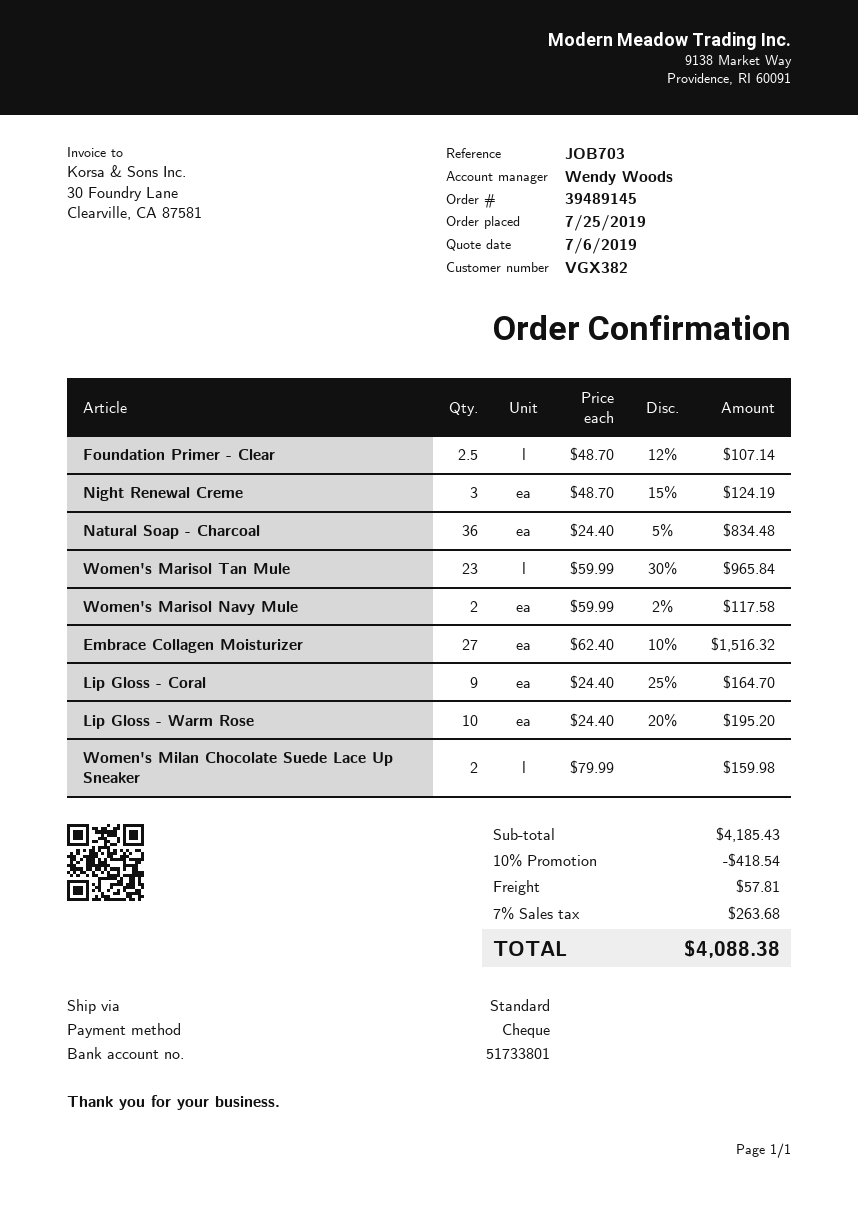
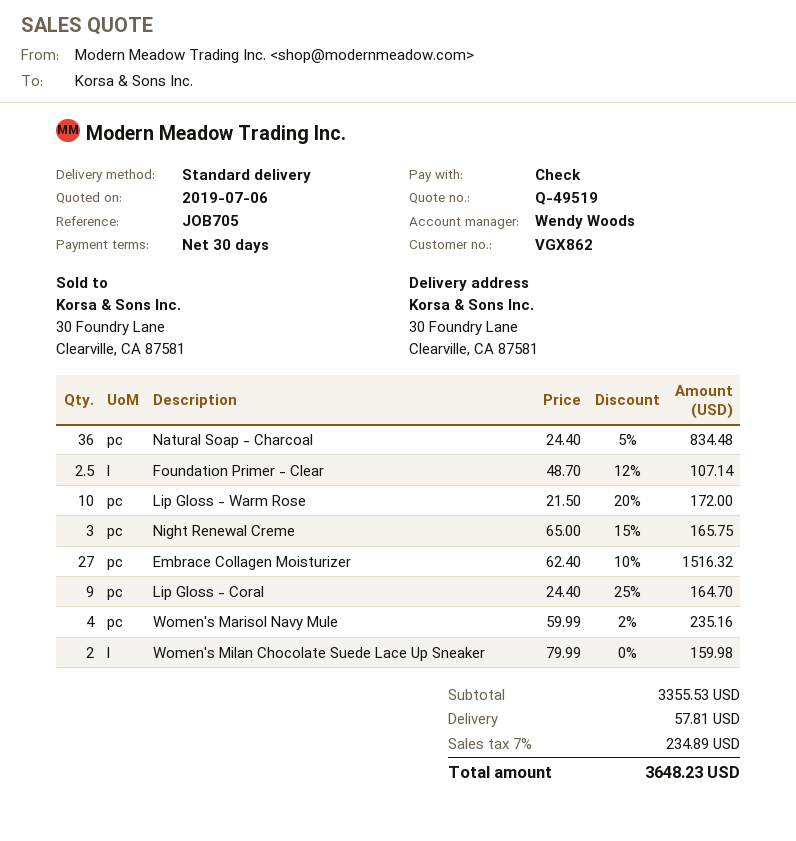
customer number: VGX382 -> VGX862
reference: JOB703 -> JOB705
Night Renewal Creme: 3 x 48.70 - 15% = 124.19 -> 3 x 65.00 - 15% = 165.75
Women's Marisol Tan Mule: 23 x 59.99 - 30% = 965.84 -> none
Women's Marisol Navy Mule: 2 x 59.99 - 2% = 117.58 -> 4 x 59.99 - 2% = 235.16
Lip Gloss - Warm Rose: 10 x 24.40 - 20% = 195.20 -> 10 x 21.50 - 20% = 172.00
subtotal: 4185.43 -> 3355.53
discount: 10% = 418.54 -> none
tax: 7% = 263.68 -> 7% = 234.89
total: 4088.38 -> 3648.23

